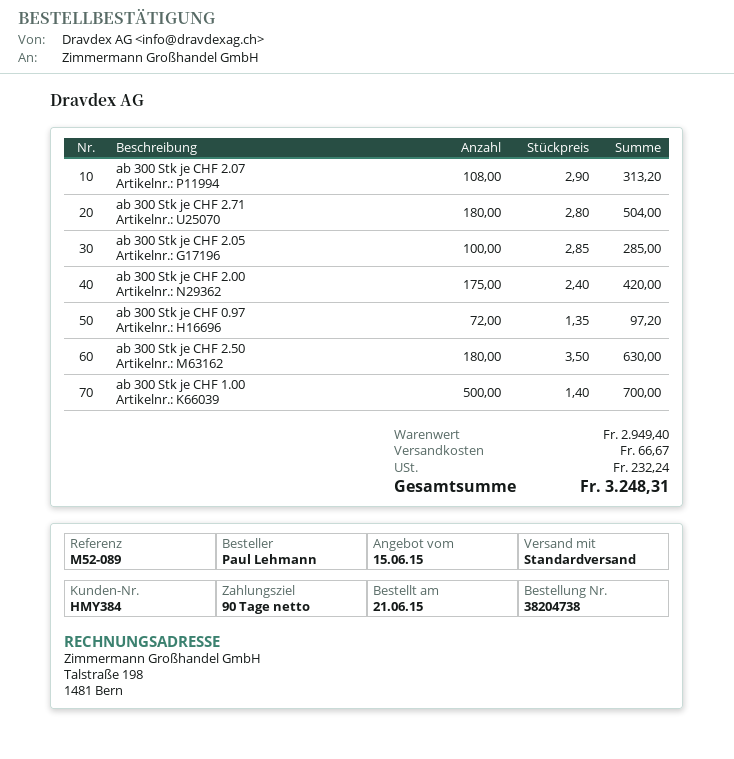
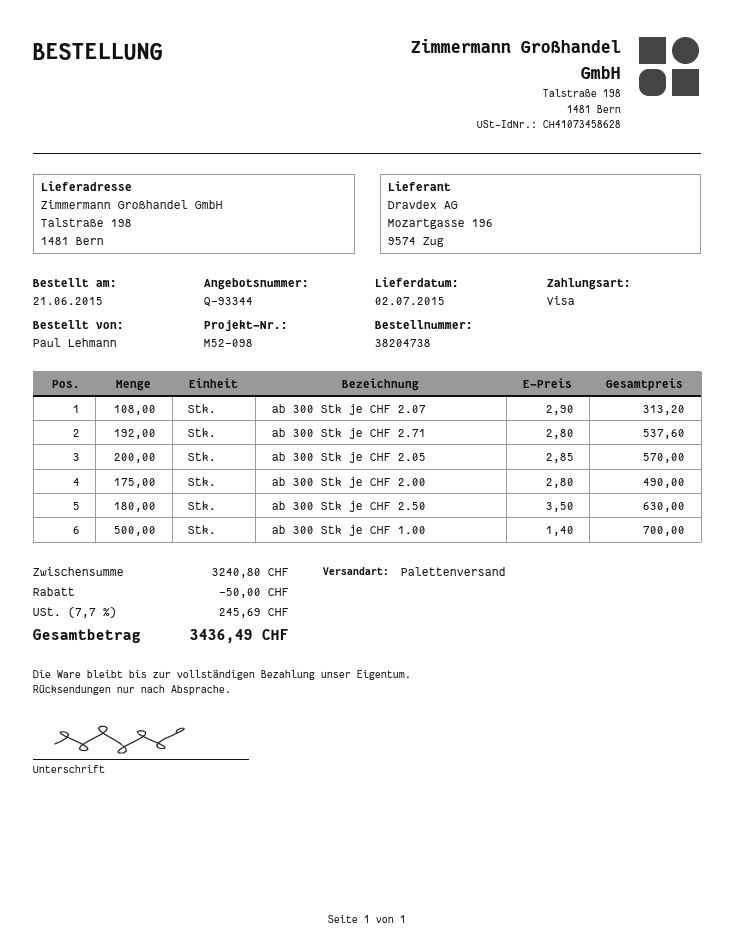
reference: M52-089 -> M52-098
shipping method: standard -> pallet freight
ab 300 Stk je CHF 2.71: 180 x 2.80 = 504.00 -> 192 x 2.80 = 537.60
ab 300 Stk je CHF 2.05: 100 x 2.85 = 285.00 -> 200 x 2.85 = 570.00
ab 300 Stk je CHF 2.00: 175 x 2.40 = 420.00 -> 175 x 2.80 = 490.00
ab 300 Stk je CHF 0.97: 72 x 1.35 = 97.20 -> none
subtotal: 2949.40 -> 3240.80
discount: none -> 50.00
shipping: 66.67 -> none
tax: 232.24 -> 245.69
total: 3248.31 -> 3436.49

